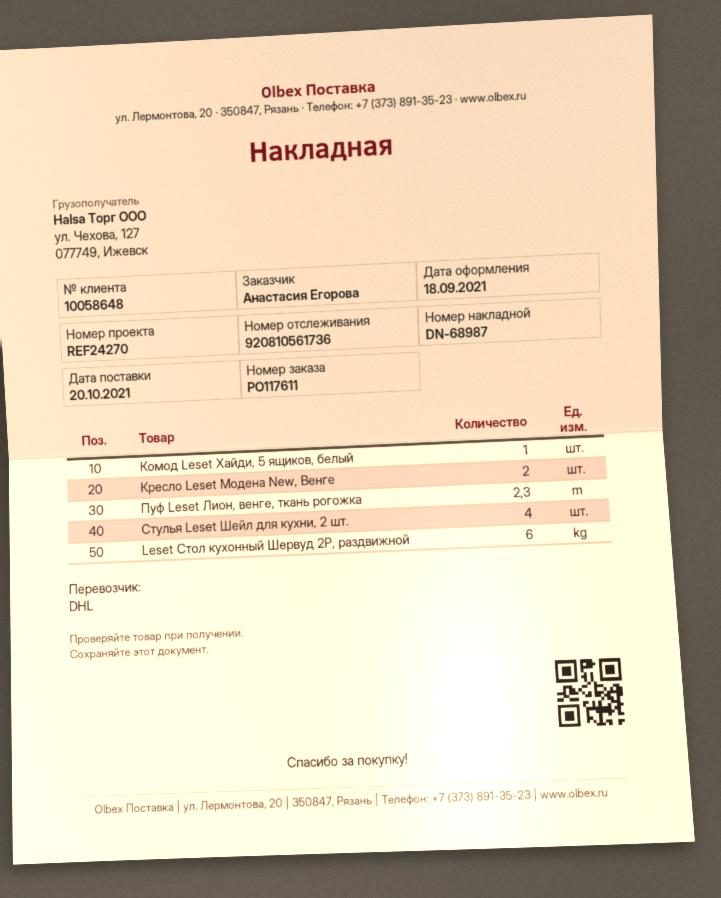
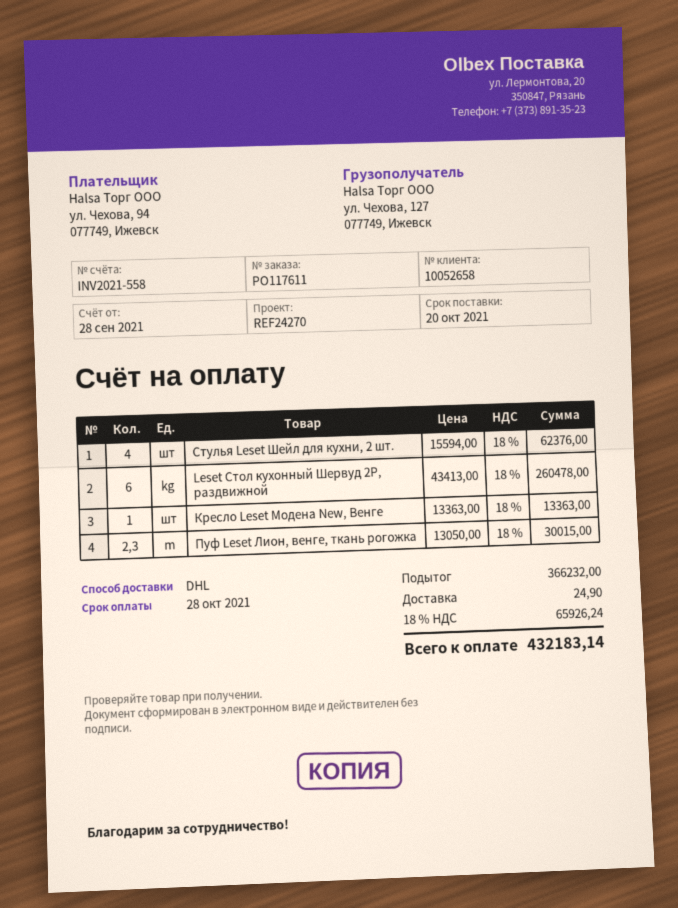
customer number: 10058648 -> 10052658
Комод Leset Хайди, 5 ящиков, белый: 1 -> none
Кресло Leset Модена New, Венге: 2 -> 1

